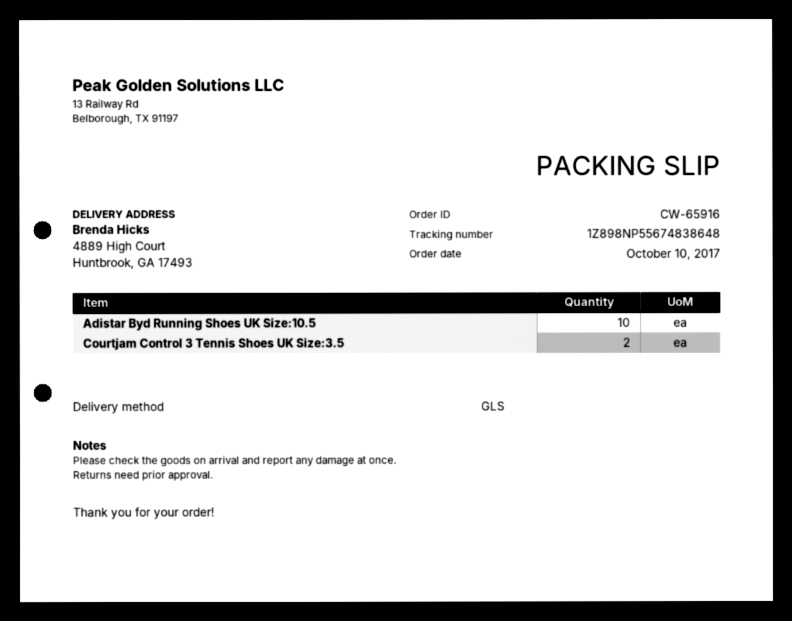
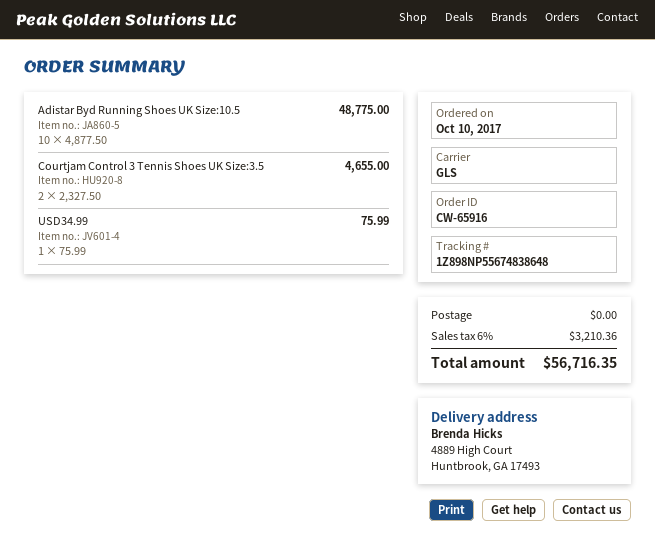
USD34.99: none -> 1

